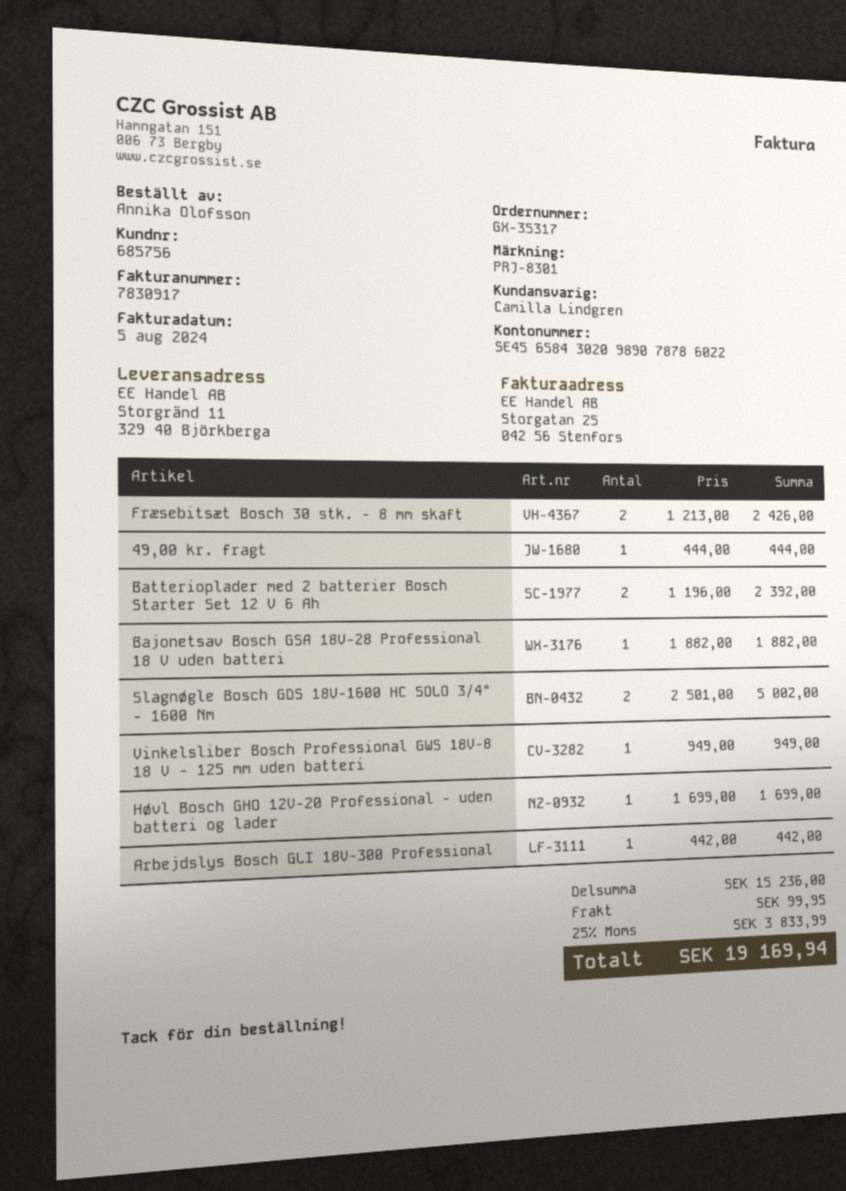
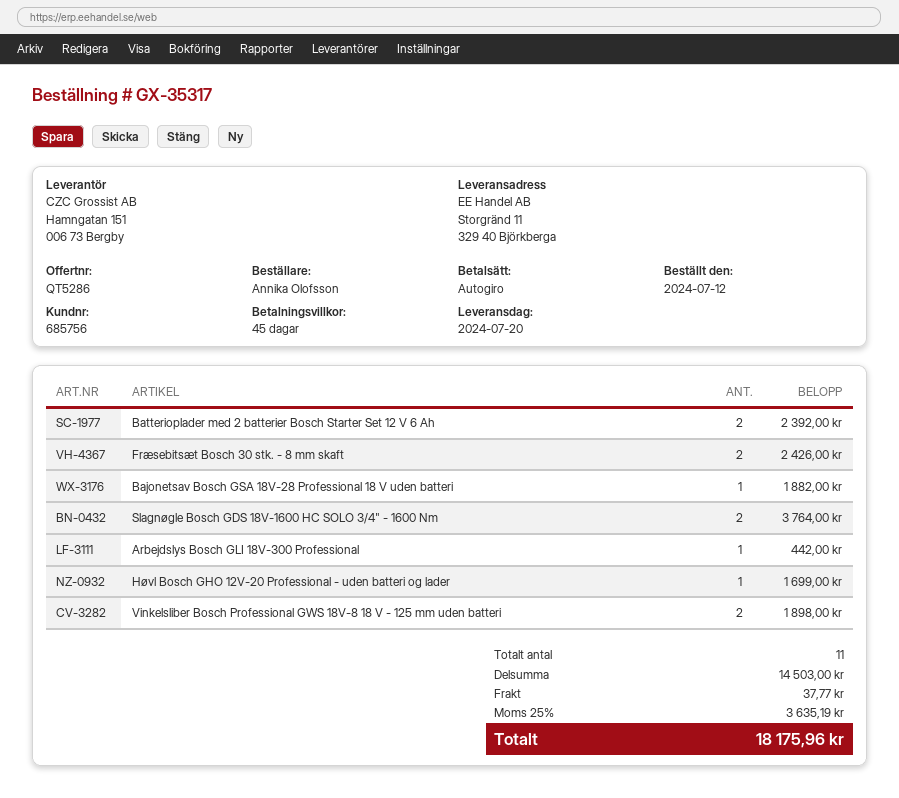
49,00 kr. fragt: 1 for 444.00 -> none
Slagnøgle Bosch GDS 18V-1600 HC SOLO 3/4" - 1600 Nm: 2 for 5002.00 -> 2 for 3764.00
Vinkelsliber Bosch Professional GWS 18V-8 18 V - 125 mm uden batteri: 1 for 949.00 -> 2 for 1898.00
subtotal: 15236.00 -> 14503.00
shipping: 99.95 -> 37.77
tax: 25% = 3833.99 -> 25% = 3635.19
total: 19169.94 -> 18175.96

